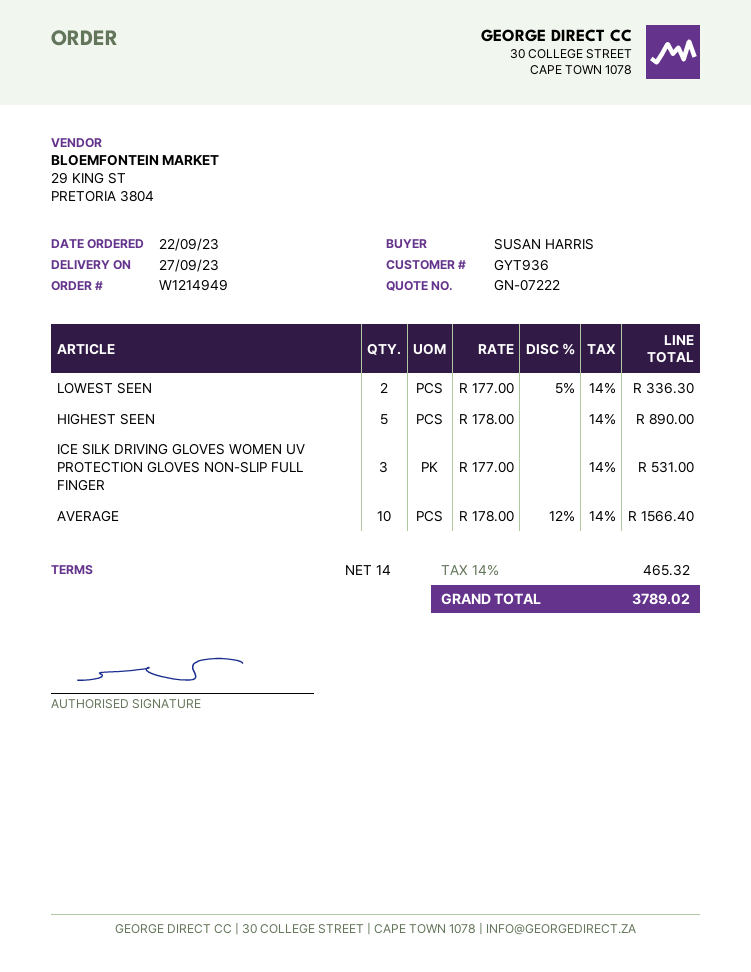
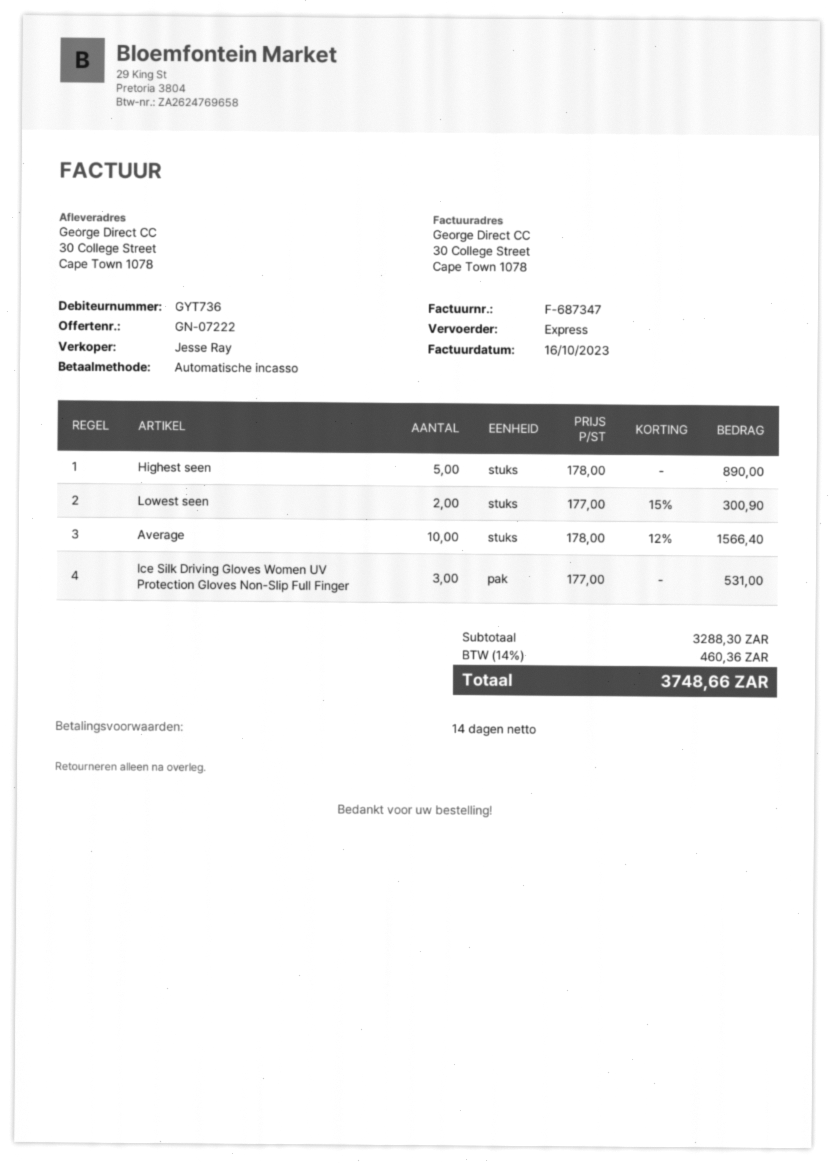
customer number: GYT936 -> GYT736
LOWEST SEEN: 2 x 177.00 - 5% = 336.30 -> 2 x 177.00 - 15% = 300.90
tax: 14% = 465.32 -> 14% = 460.36
total: 3789.02 -> 3748.66

